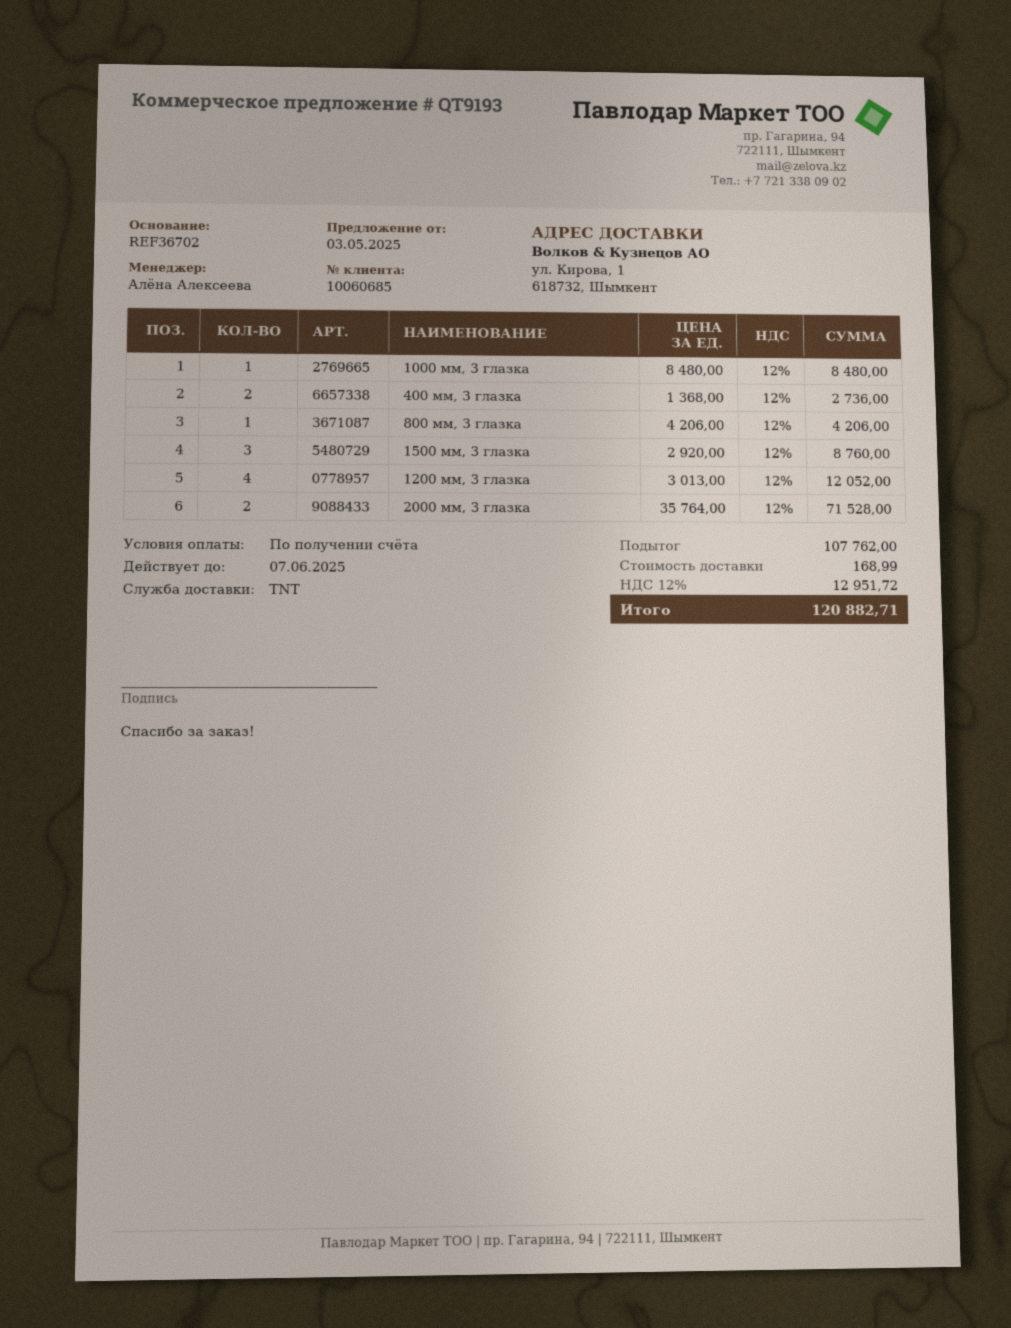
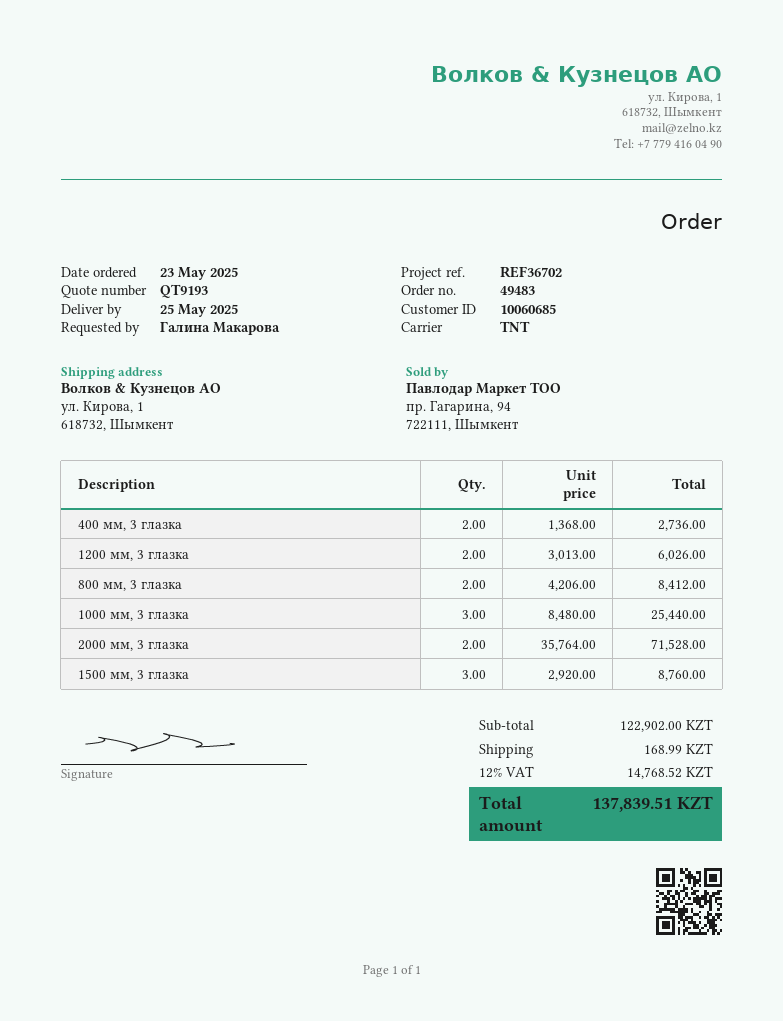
1000 мм, 3 глазка: 1 x 8480.00 = 8480.00 -> 3 x 8480.00 = 25440.00
800 мм, 3 глазка: 1 x 4206.00 = 4206.00 -> 2 x 4206.00 = 8412.00
1200 мм, 3 глазка: 4 x 3013.00 = 12052.00 -> 2 x 3013.00 = 6026.00
subtotal: 107762.00 -> 122902.00
tax: 12% = 12951.72 -> 12% = 14768.52
total: 120882.71 -> 137839.51

